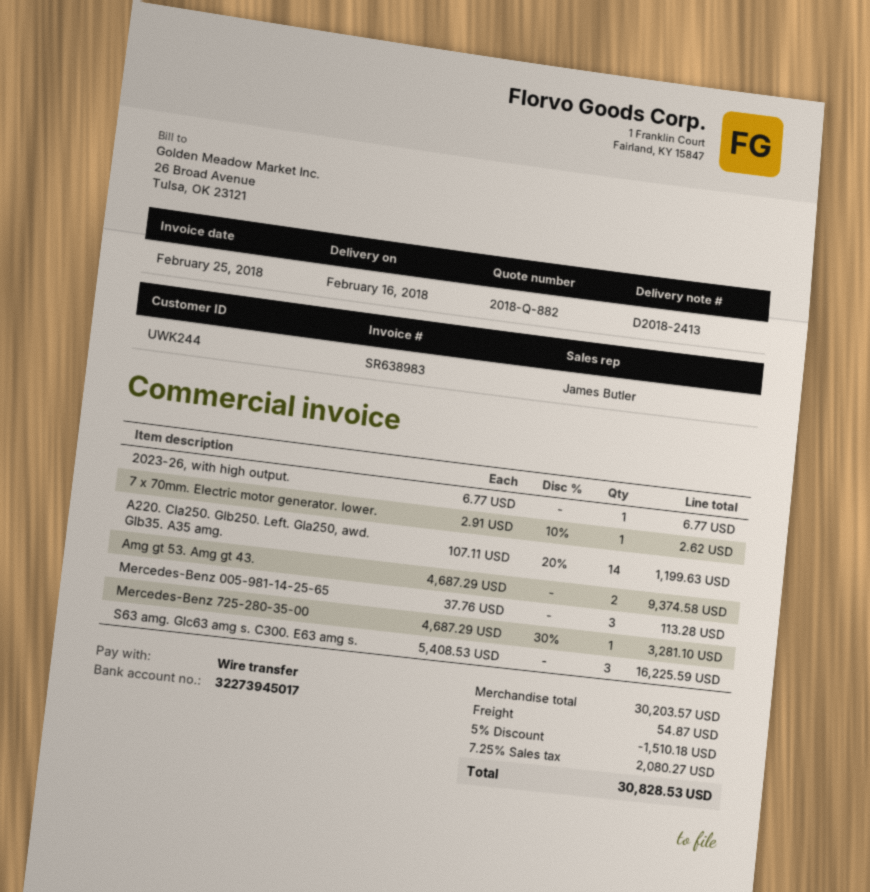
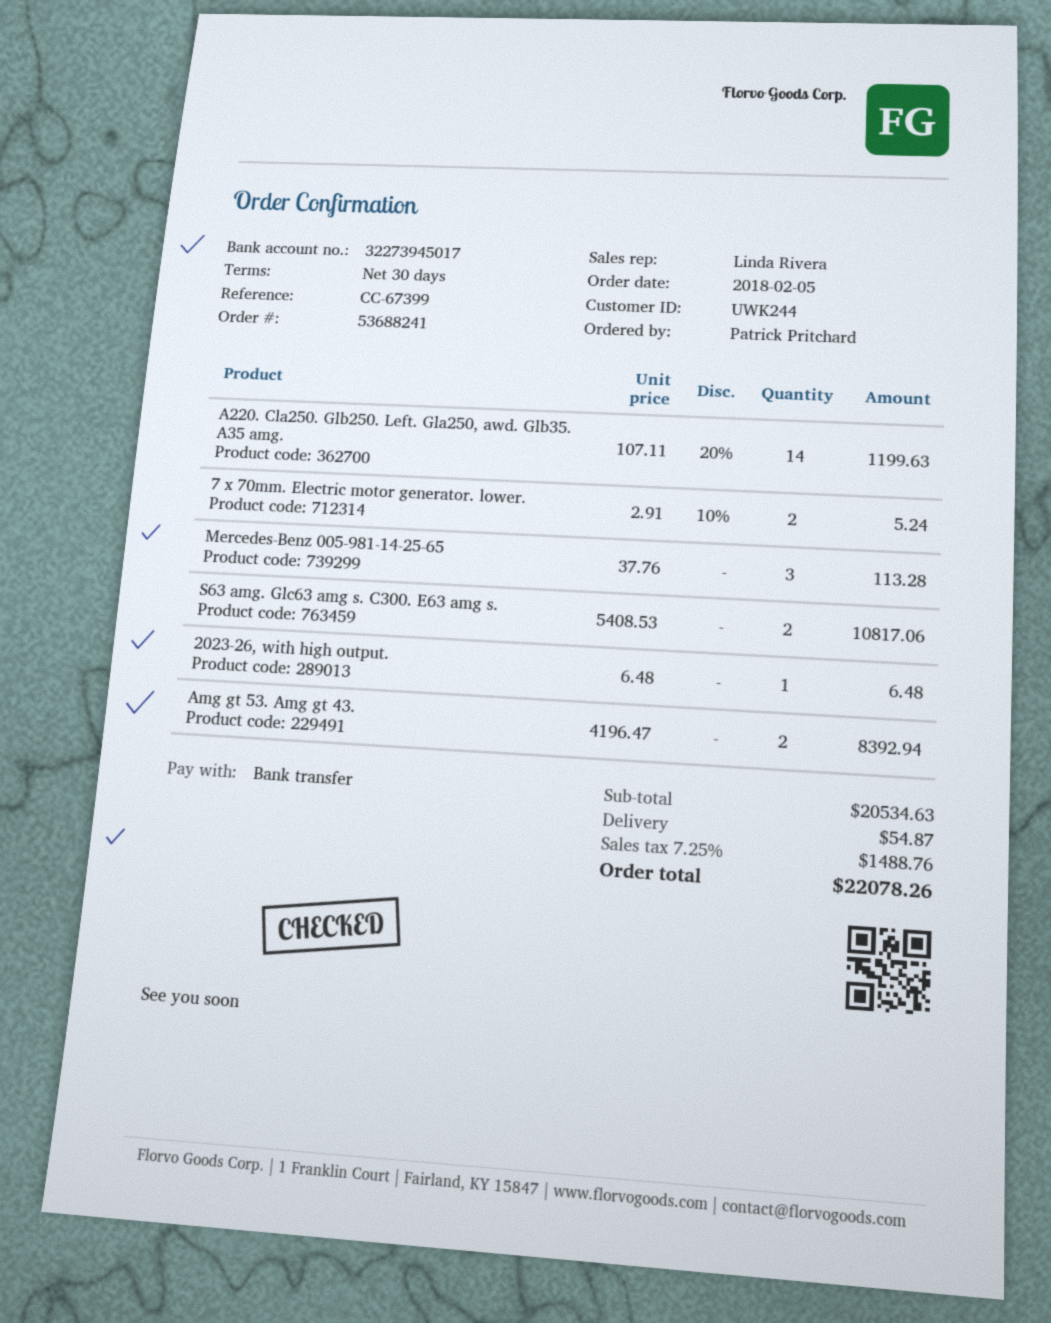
sales rep: James Butler -> Linda Rivera
2023-26, with high output.: 1 x 6.77 = 6.77 -> 1 x 6.48 = 6.48
7 x 70mm. Electric motor generator. lower.: 1 x 2.91 - 10% = 2.62 -> 2 x 2.91 - 10% = 5.24
Amg gt 53. Amg gt 43.: 2 x 4687.29 = 9374.58 -> 2 x 4196.47 = 8392.94
Mercedes-Benz 725-280-35-00: 1 x 4687.29 - 30% = 3281.10 -> none
S63 amg. Glc63 amg s. C300. E63 amg s.: 3 x 5408.53 = 16225.59 -> 2 x 5408.53 = 10817.06
subtotal: 30203.57 -> 20534.63
discount: 5% = 1510.18 -> none
tax: 7.25% = 2080.27 -> 7.25% = 1488.76
total: 30828.53 -> 22078.26

